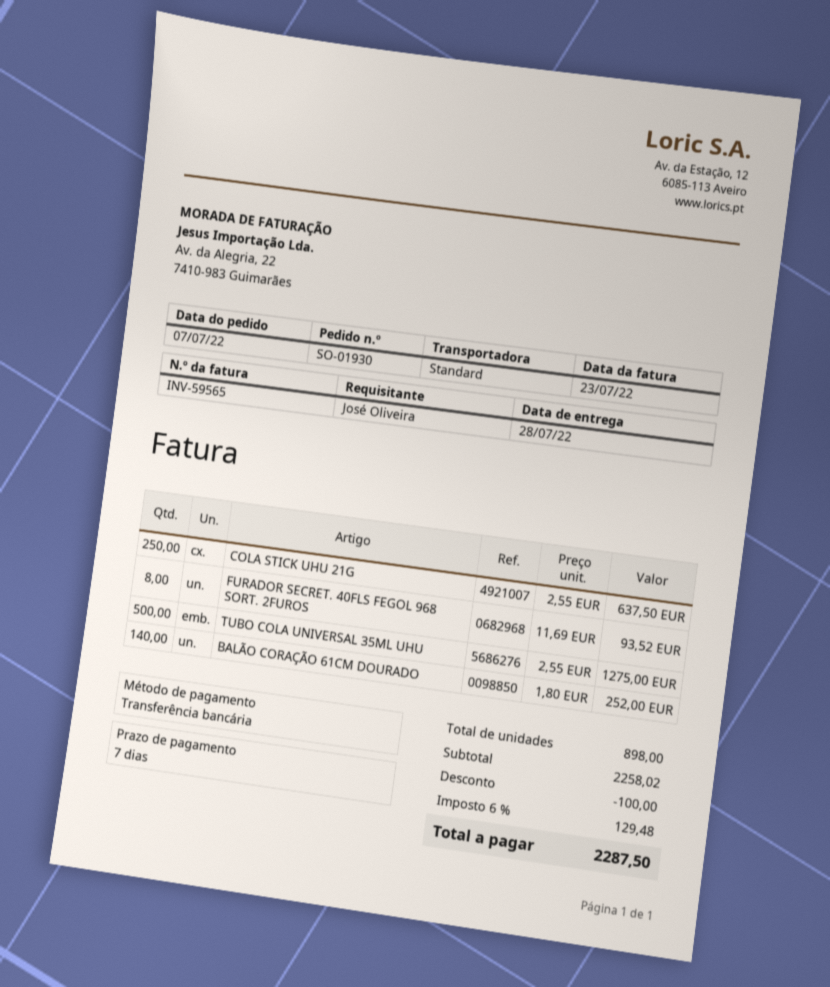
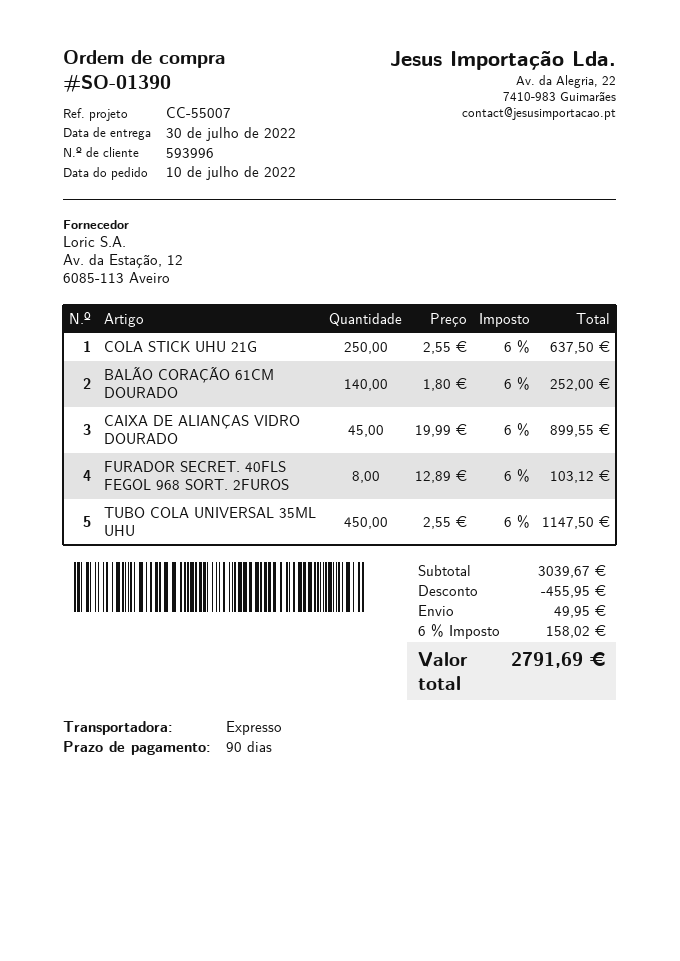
order number: SO-01930 -> SO-01390
order date: 2022-07-07 -> 2022-07-10
delivery date: 2022-07-28 -> 2022-07-30
payment terms: 7 days -> 90 days
shipping method: standard -> express
FURADOR SECRET. 40FLS FEGOL 968 SORT. 2FUROS: 8 x 11.69 = 93.52 -> 8 x 12.89 = 103.12
TUBO COLA UNIVERSAL 35ML UHU: 500 x 2.55 = 1275.00 -> 450 x 2.55 = 1147.50
CAIXA DE ALIANÇAS VIDRO DOURADO: none -> 45 x 19.99 = 899.55
subtotal: 2258.02 -> 3039.67
discount: 100.00 -> 455.95
shipping: none -> 49.95
tax: 6% = 129.48 -> 6% = 158.02
total: 2287.50 -> 2791.69

